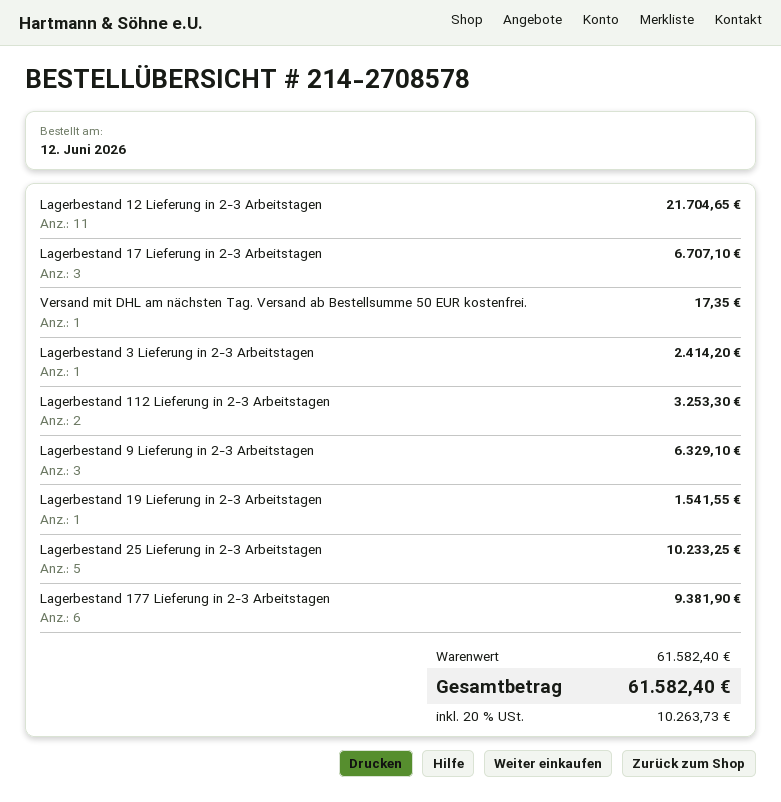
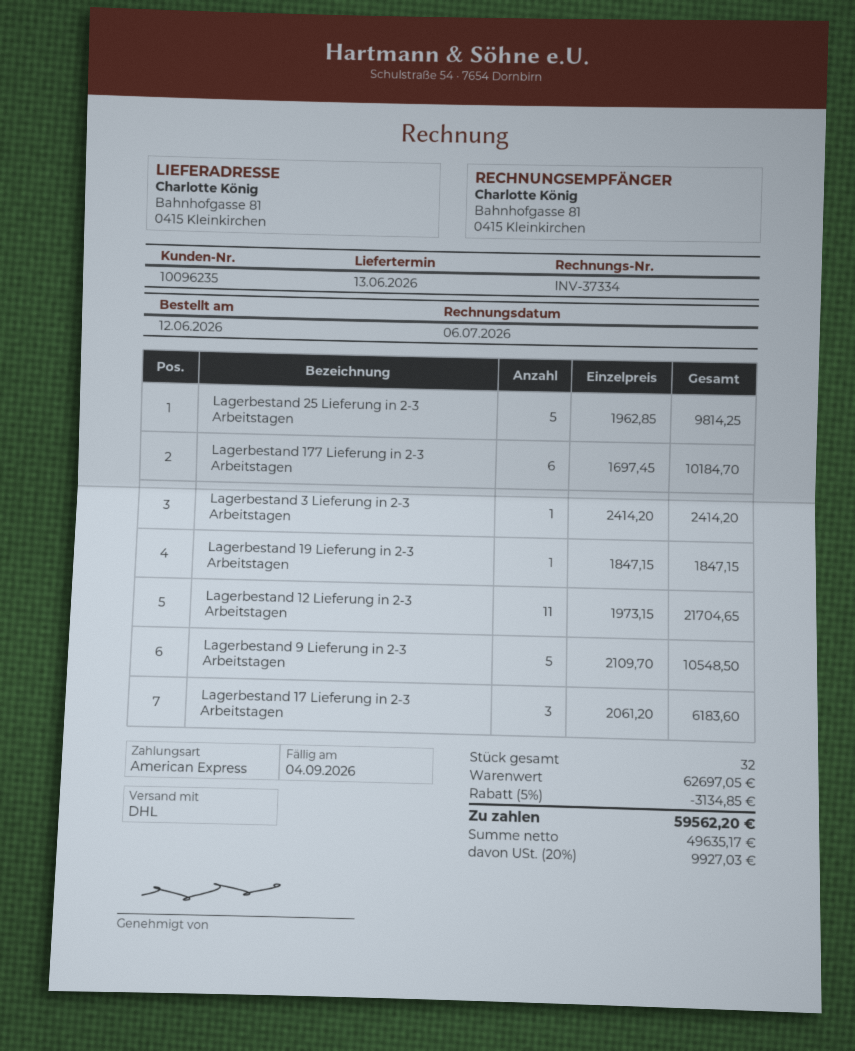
Lagerbestand 17 Lieferung in 2-3 Arbeitstagen: 3 for 6707.10 -> 3 for 6183.60
Versand mit DHL am nächsten Tag. Versand ab Bestellsumme 50 EUR kostenfrei.: 1 for 17.35 -> none
Lagerbestand 112 Lieferung in 2-3 Arbeitstagen: 2 for 3253.30 -> none
Lagerbestand 9 Lieferung in 2-3 Arbeitstagen: 3 for 6329.10 -> 5 for 10548.50
Lagerbestand 19 Lieferung in 2-3 Arbeitstagen: 1 for 1541.55 -> 1 for 1847.15
Lagerbestand 25 Lieferung in 2-3 Arbeitstagen: 5 for 10233.25 -> 5 for 9814.25
Lagerbestand 177 Lieferung in 2-3 Arbeitstagen: 6 for 9381.90 -> 6 for 10184.70
subtotal: 61582.40 -> 62697.05
discount: none -> 5% = 3134.85
tax: 20% = 10263.73 -> 20% = 9927.03
total: 61582.40 -> 59562.20

